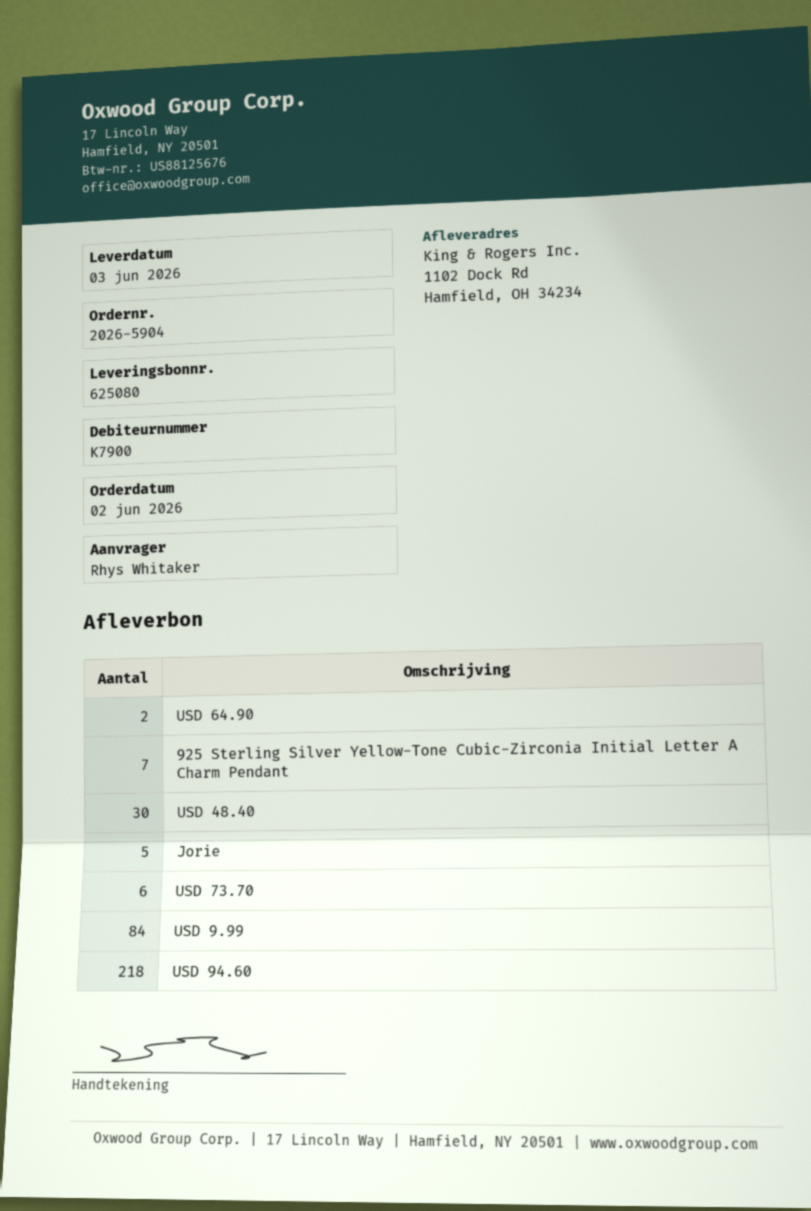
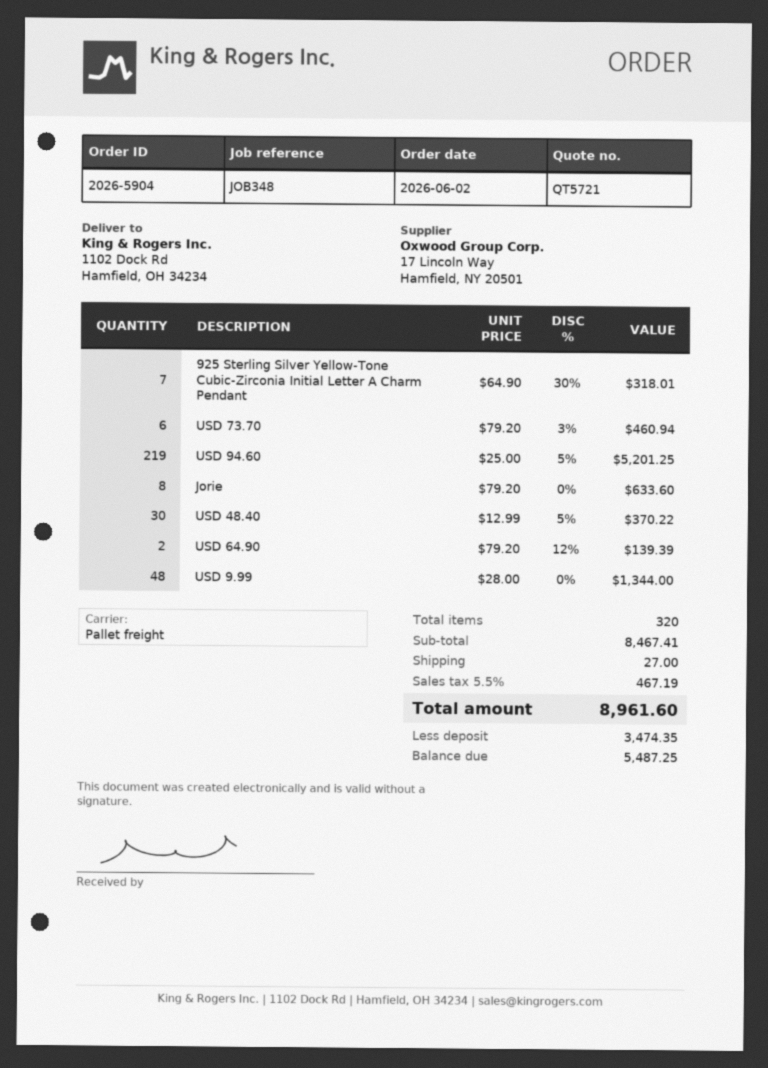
Jorie: 5 -> 8
USD 9.99: 84 -> 48
USD 94.60: 218 -> 219

